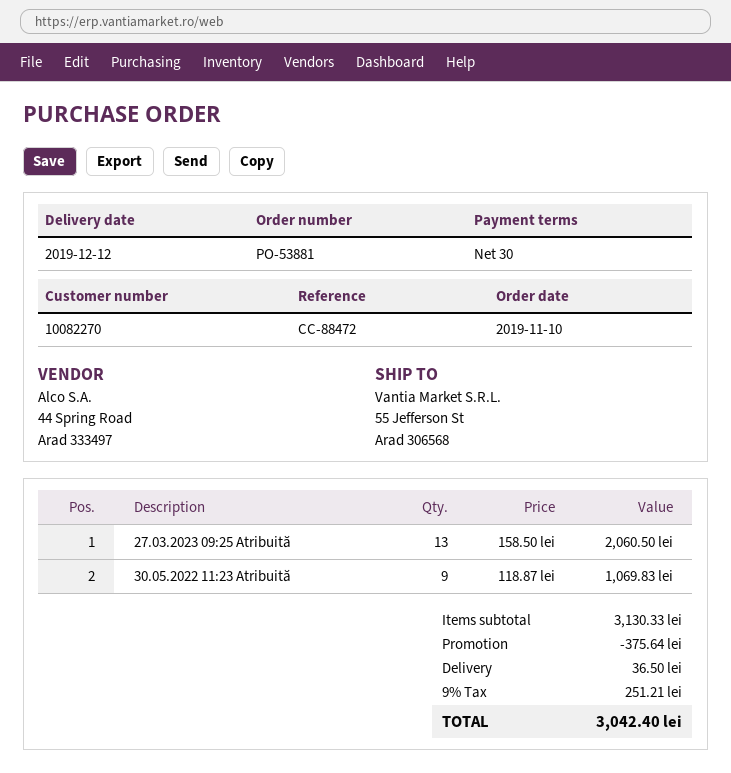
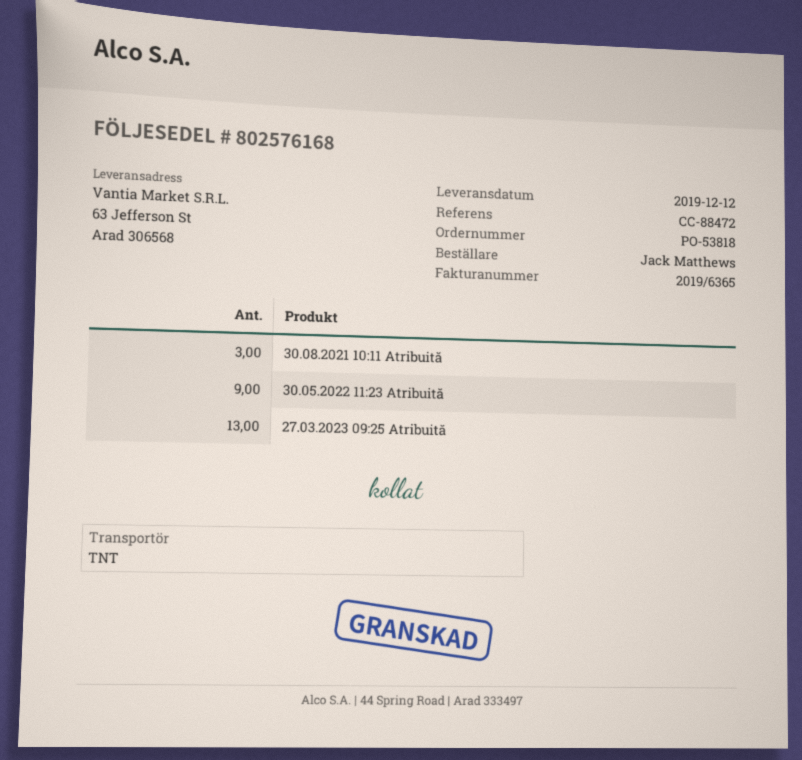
order number: PO-53881 -> PO-53818
ship to: 55 Jefferson St, Arad 306568 -> 63 Jefferson St, Arad 306568
30.08.2021 10:11 Atribuită: none -> 3

